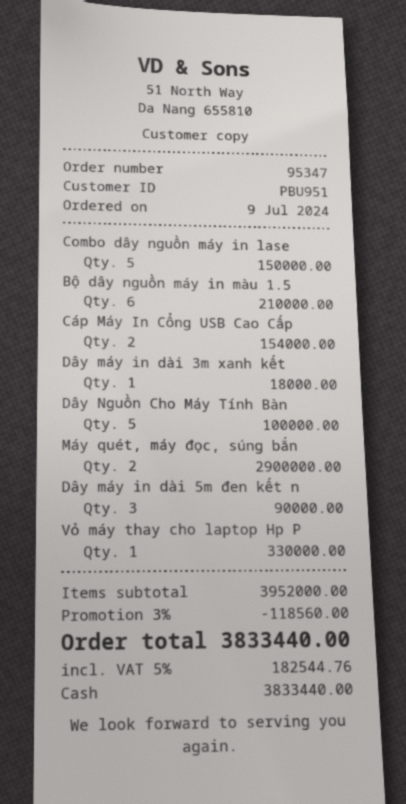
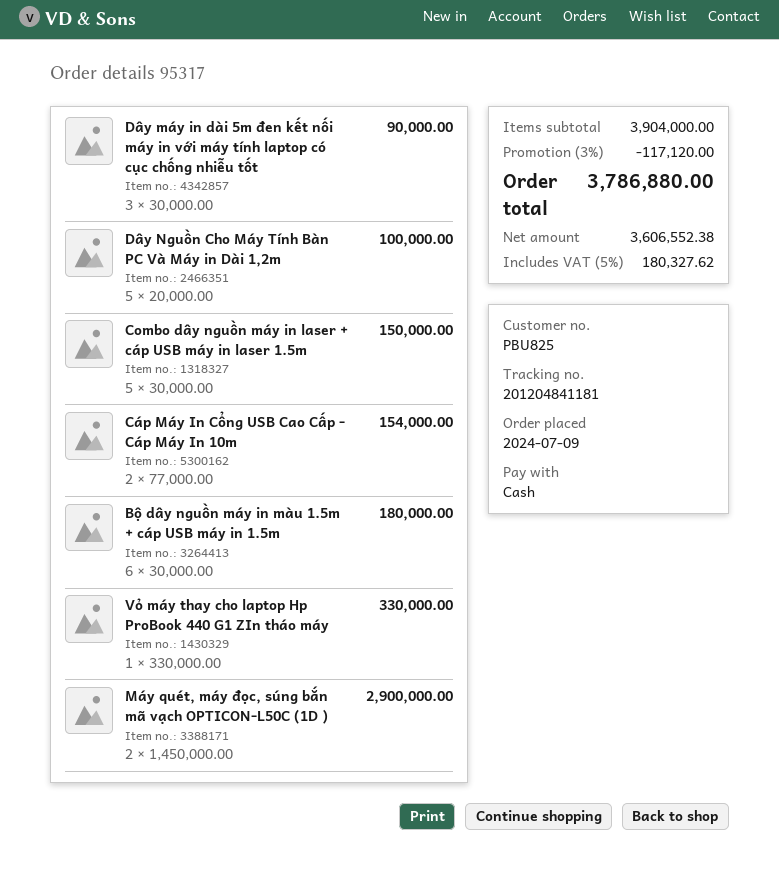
order number: 95347 -> 95317
customer number: PBU951 -> PBU825
Bộ dây nguồn máy in màu 1.5: 6 for 210000.00 -> 6 for 180000.00
Dây máy in dài 3m xanh kết: 1 for 18000.00 -> none
subtotal: 3952000.00 -> 3904000.00
discount: 3% = 118560.00 -> 3% = 117120.00
tax: 5% = 182544.76 -> 5% = 180327.62
total: 3833440.00 -> 3786880.00

